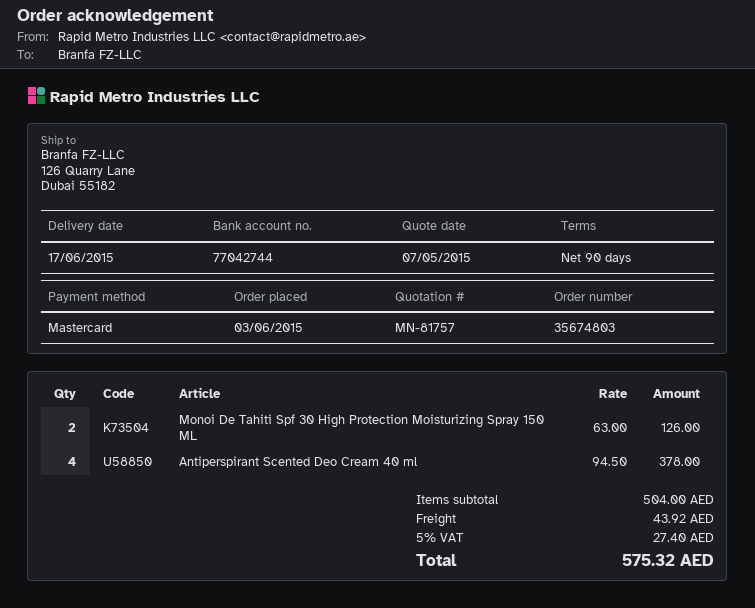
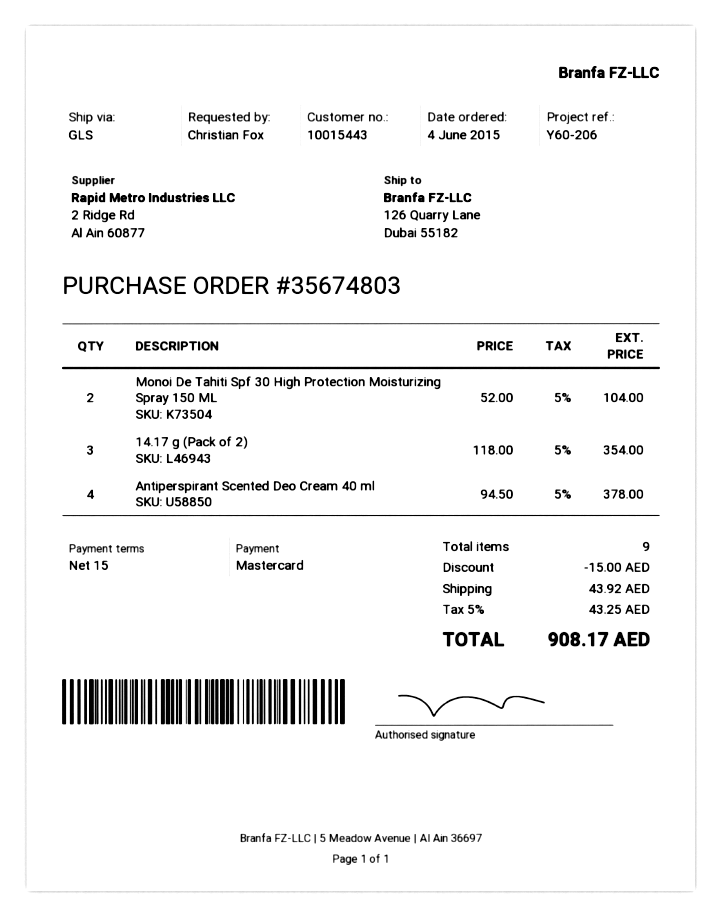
order date: 2015-06-03 -> 2015-06-04
payment terms: 90 days -> 15 days
Monoi De Tahiti Spf 30 High Protection Moisturizing Spray 150 ML: 2 x 63.00 = 126.00 -> 2 x 52.00 = 104.00
14.17 g (Pack of 2): none -> 3 x 118.00 = 354.00
discount: none -> 15.00
tax: 5% = 27.40 -> 5% = 43.25
total: 575.32 -> 908.17

